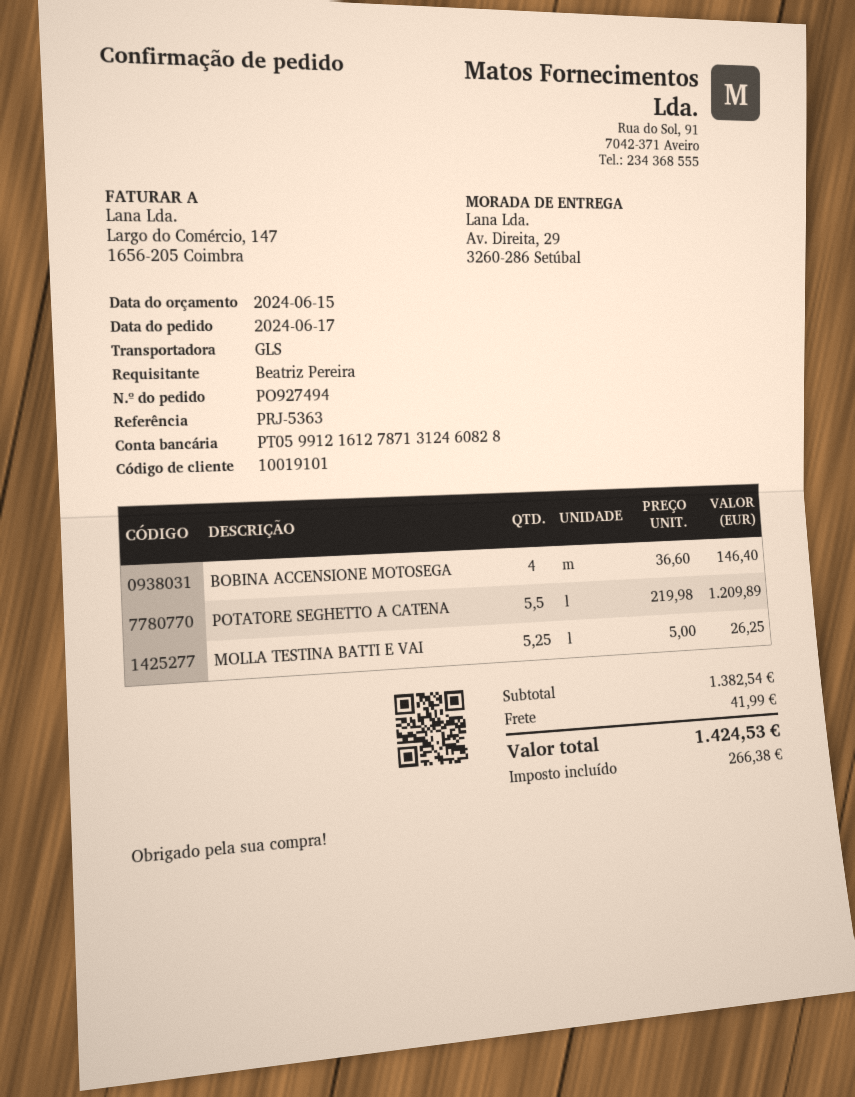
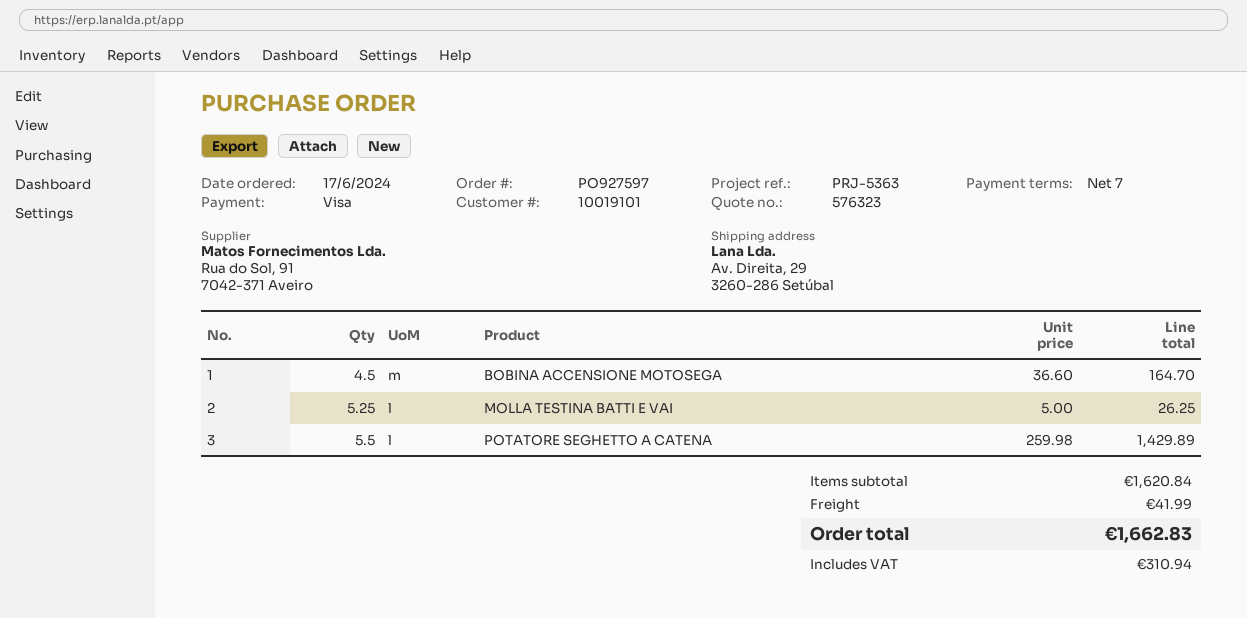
order number: PO927494 -> PO927597
BOBINA ACCENSIONE MOTOSEGA: 4 x 36.60 = 146.40 -> 4.5 x 36.60 = 164.70
POTATORE SEGHETTO A CATENA: 5.5 x 219.98 = 1209.89 -> 5.5 x 259.98 = 1429.89
subtotal: 1382.54 -> 1620.84
tax: 266.38 -> 310.94
total: 1424.53 -> 1662.83

